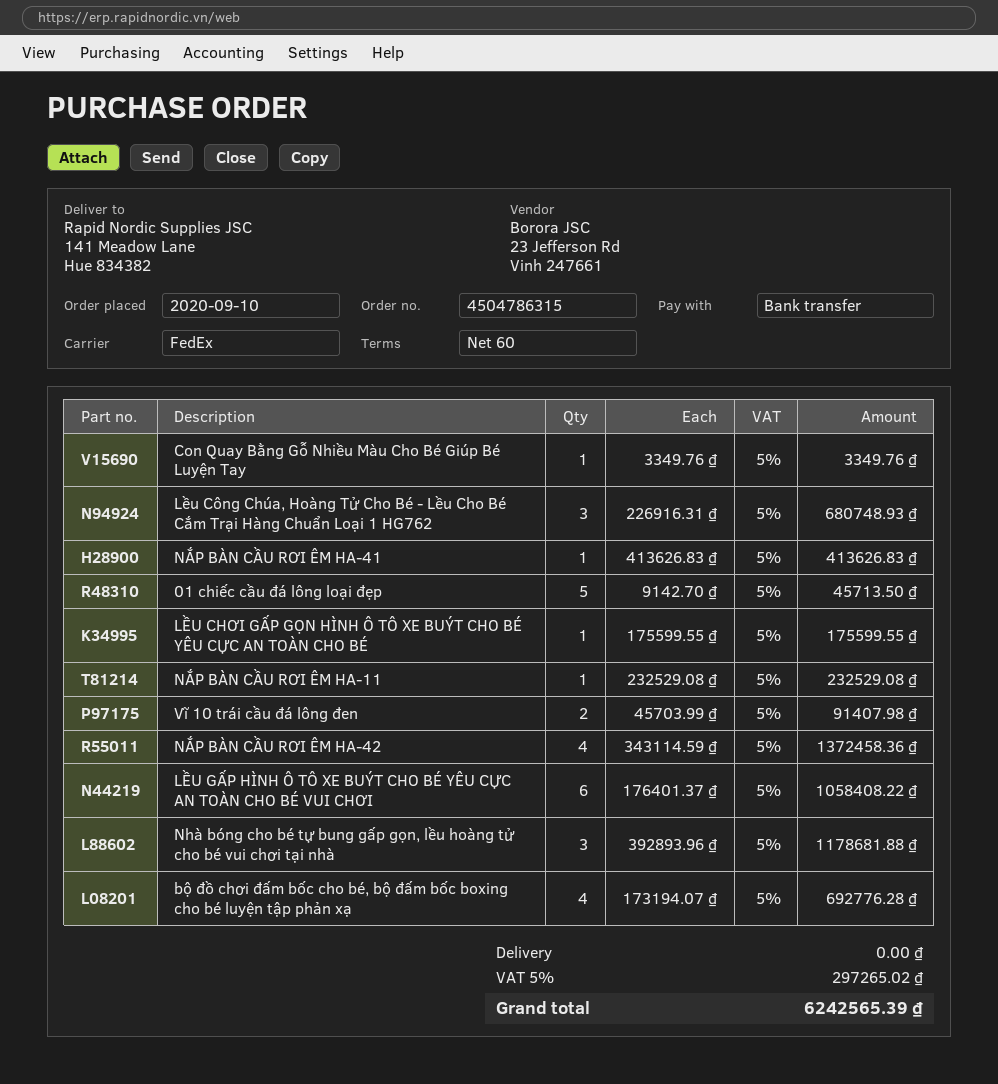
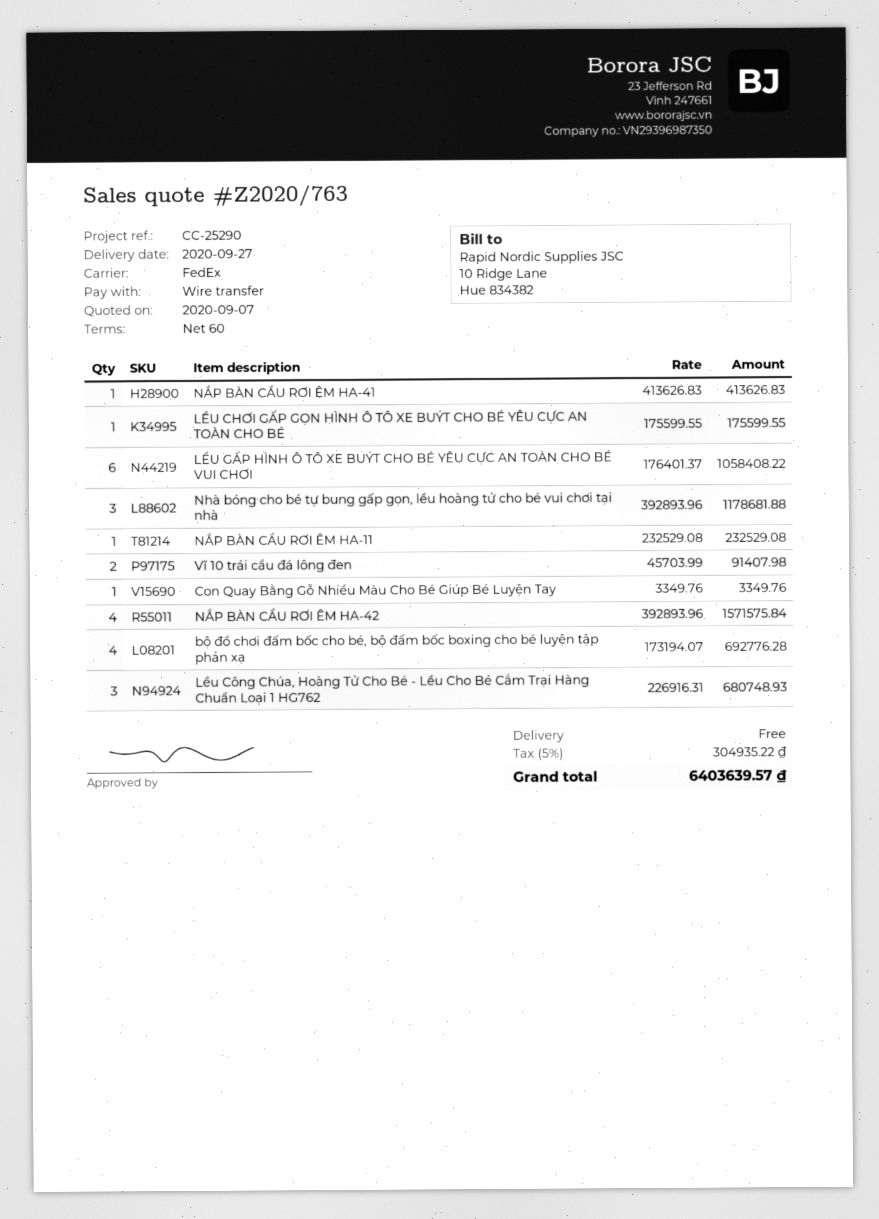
01 chiếc cầu đá lông loại đẹp: 5 x 9142.70 = 45713.50 -> none
NẮP BÀN CẦU RƠI ÊM HA-42: 4 x 343114.59 = 1372458.36 -> 4 x 392893.96 = 1571575.84
tax: 5% = 297265.02 -> 5% = 304935.22
total: 6242565.39 -> 6403639.57

